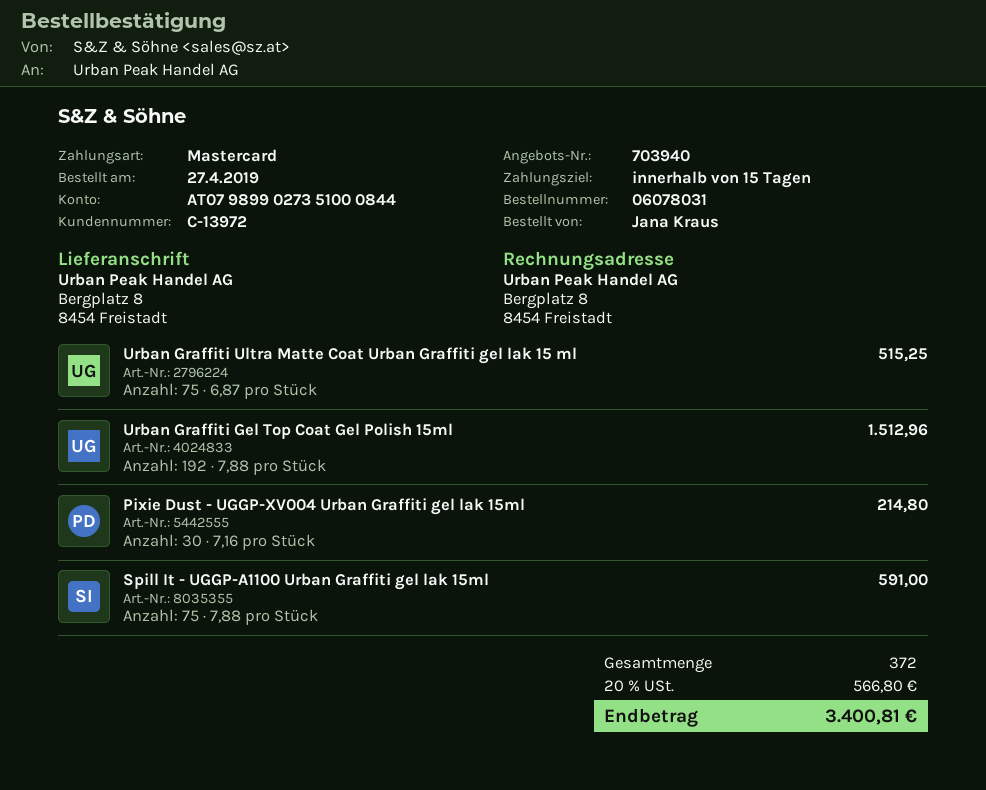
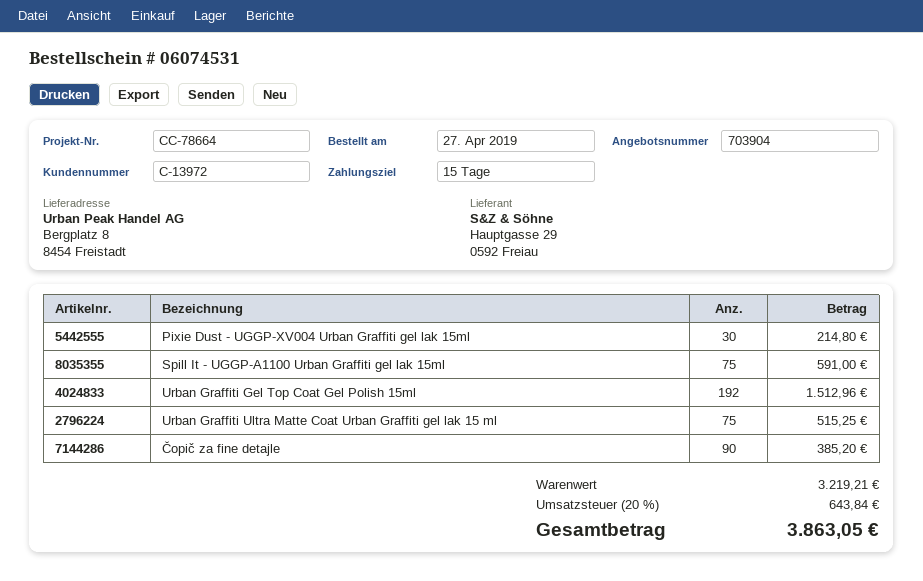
quote number: 703940 -> 703904
order number: 06078031 -> 06074531
Čopič za fine detajle: none -> 90 for 385.20
tax: 20% = 566.80 -> 20% = 643.84
total: 3400.81 -> 3863.05

